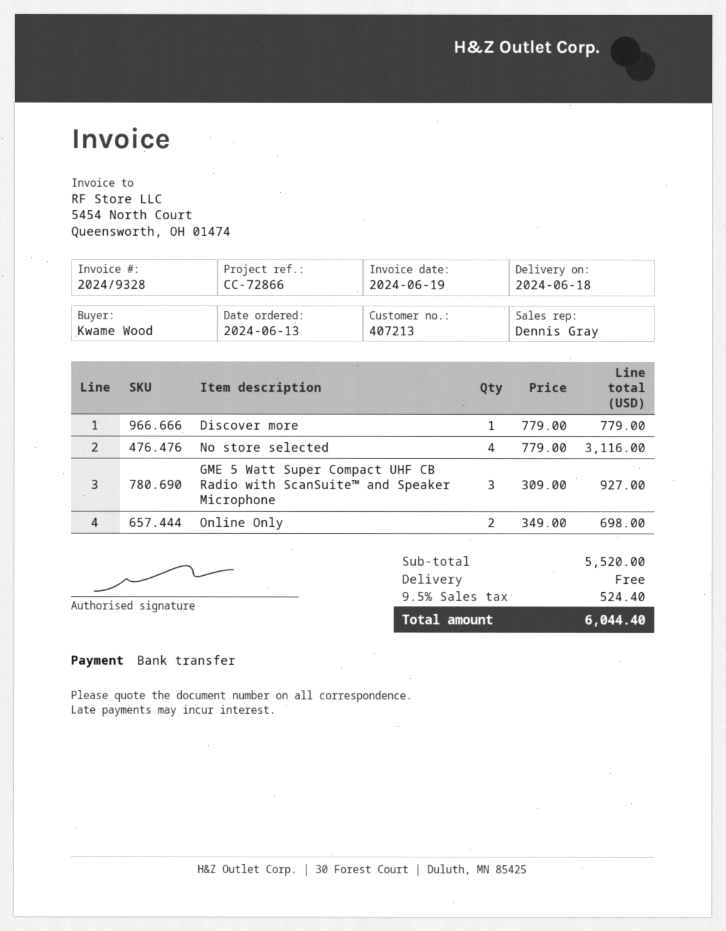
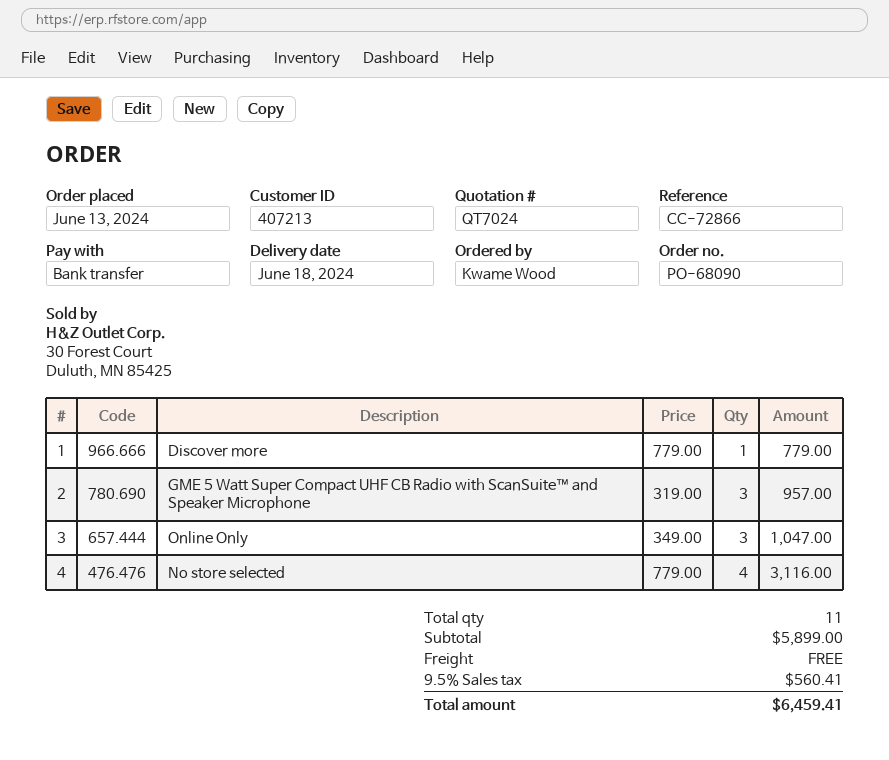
GME 5 Watt Super Compact UHF CB Radio with ScanSuite™ and Speaker Microphone: 3 x 309.00 = 927.00 -> 3 x 319.00 = 957.00
Online Only: 2 x 349.00 = 698.00 -> 3 x 349.00 = 1047.00
subtotal: 5520.00 -> 5899.00
tax: 9.5% = 524.40 -> 9.5% = 560.41
total: 6044.40 -> 6459.41

